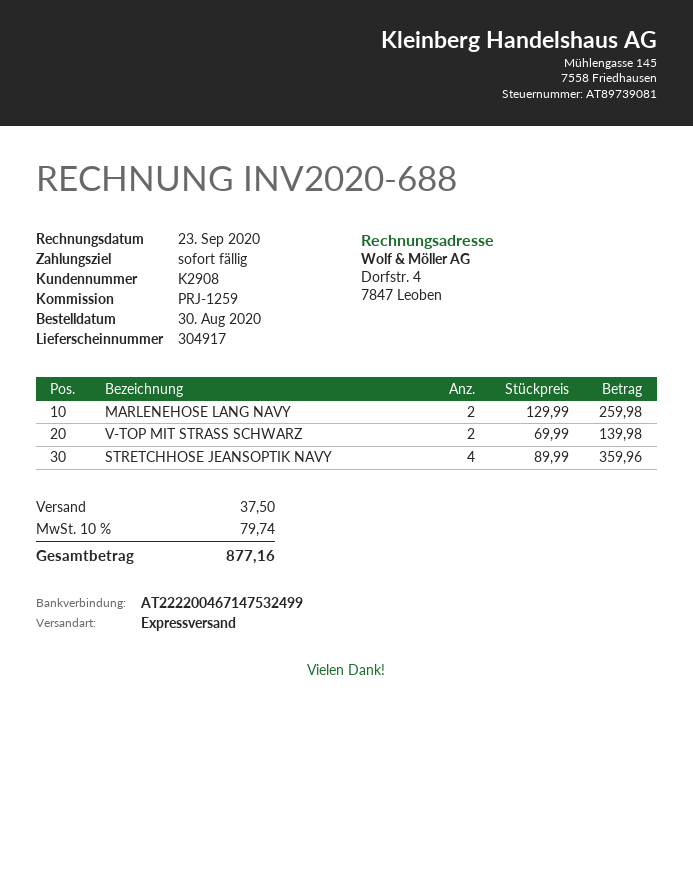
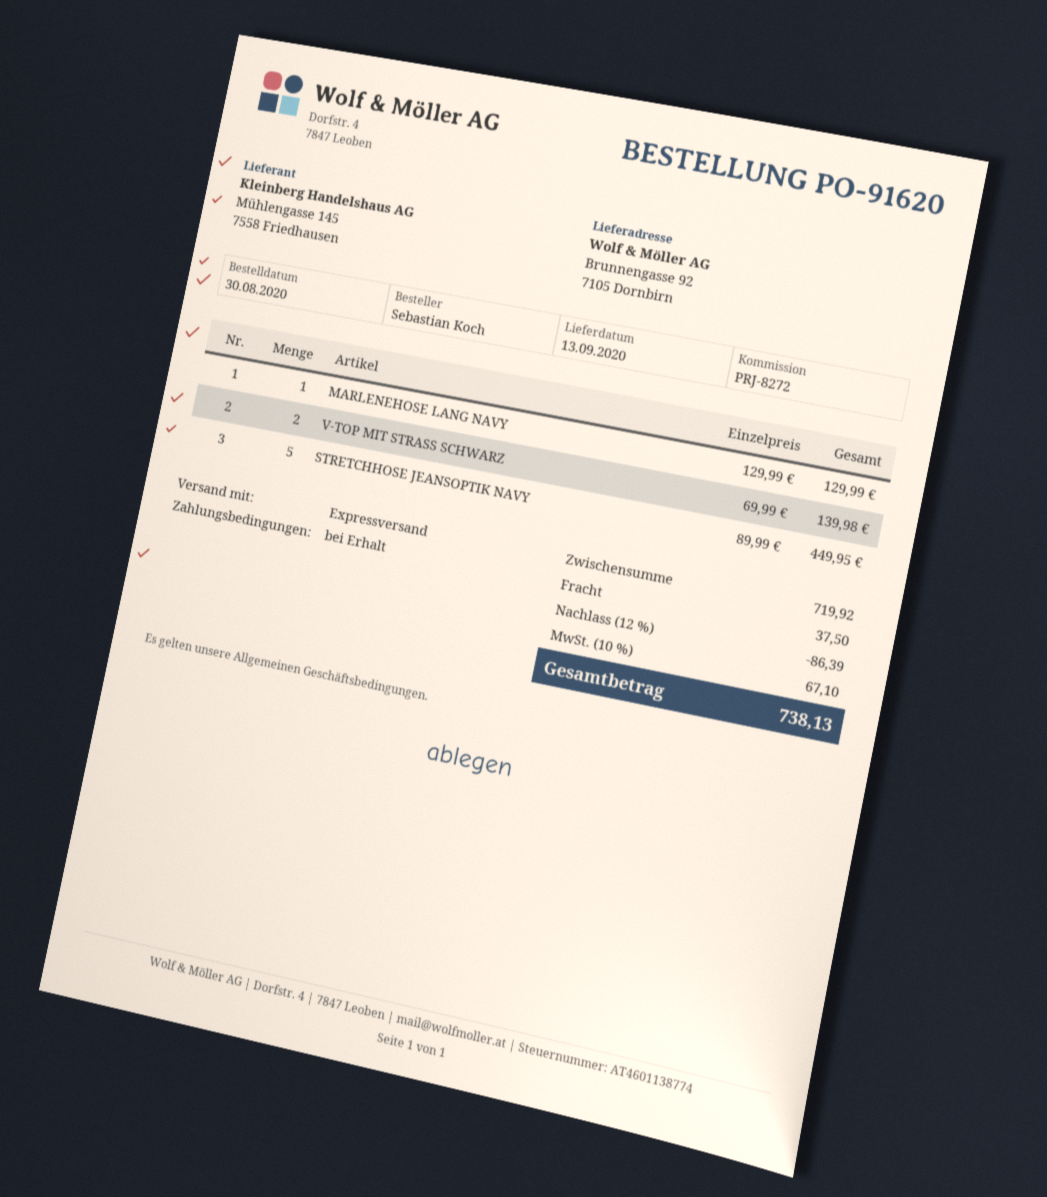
reference: PRJ-1259 -> PRJ-8272
MARLENEHOSE LANG NAVY: 2 x 129.99 = 259.98 -> 1 x 129.99 = 129.99
STRETCHHOSE JEANSOPTIK NAVY: 4 x 89.99 = 359.96 -> 5 x 89.99 = 449.95
discount: none -> 12% = 86.39
tax: 10% = 79.74 -> 10% = 67.10
total: 877.16 -> 738.13

